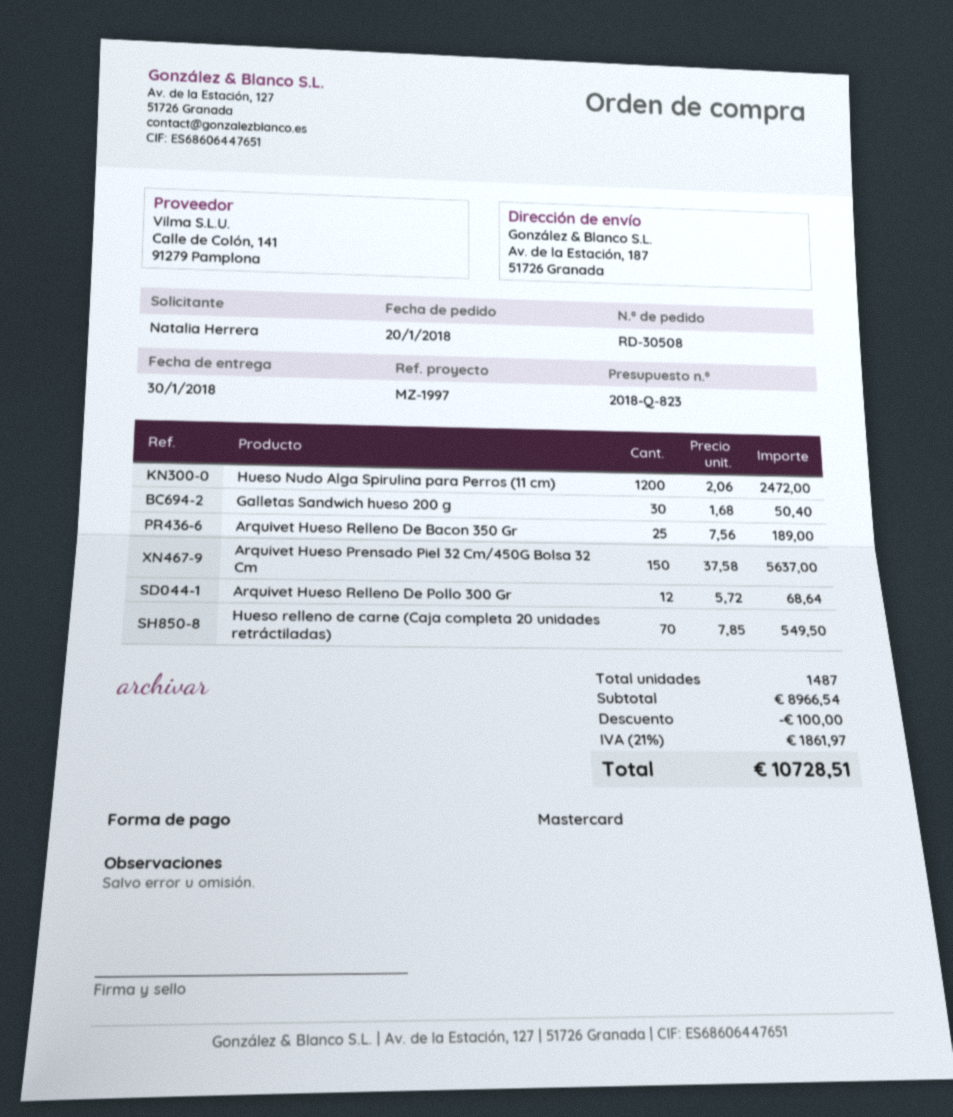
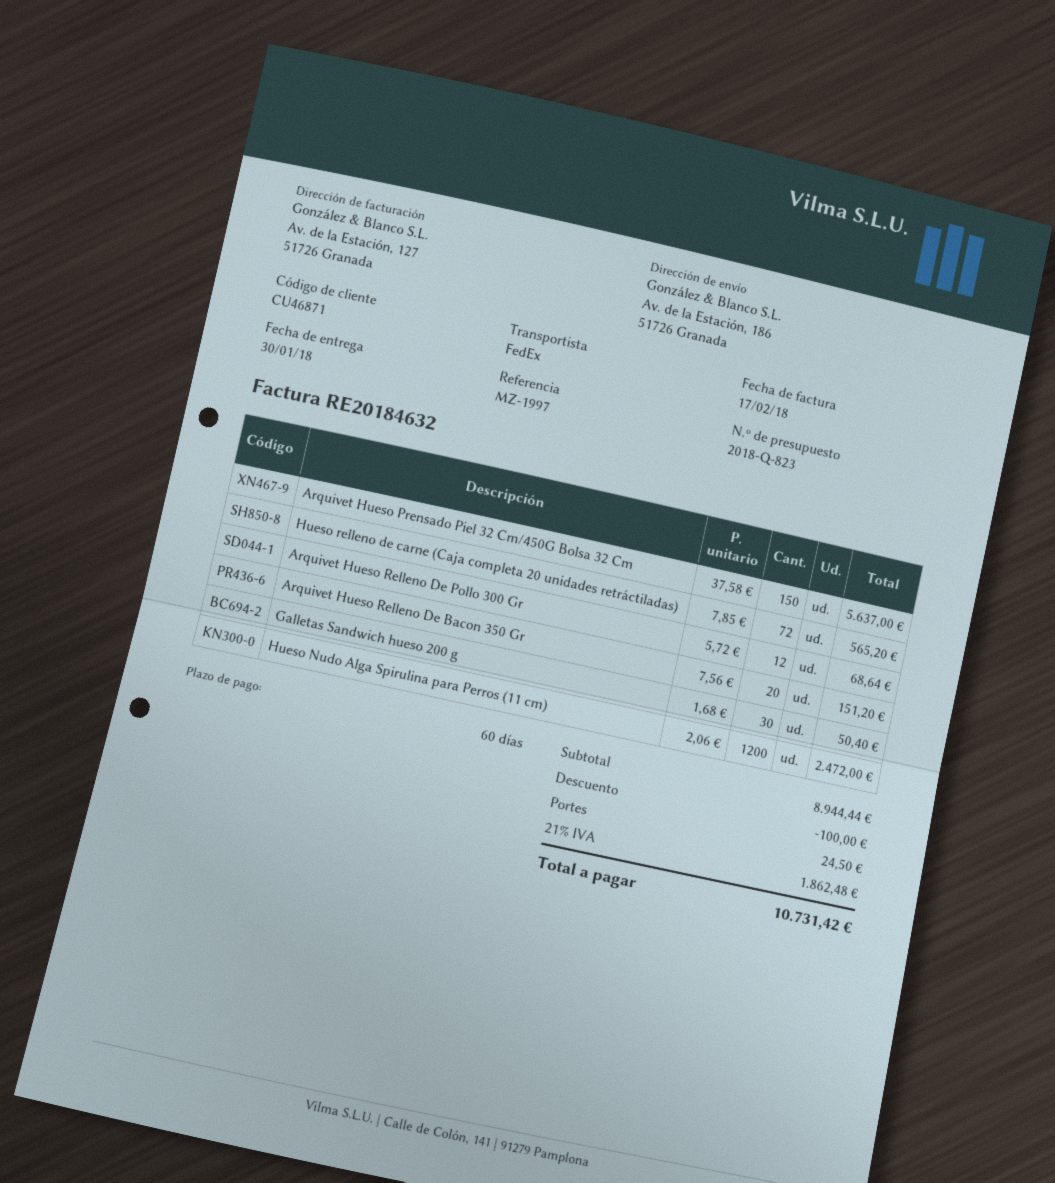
ship to: Av. de la Estación, 187, 51726 Granada -> Av. de la Estación, 186, 51726 Granada
Arquivet Hueso Relleno De Bacon 350 Gr: 25 x 7.56 = 189.00 -> 20 x 7.56 = 151.20
Hueso relleno de carne (Caja completa 20 unidades retráctiladas): 70 x 7.85 = 549.50 -> 72 x 7.85 = 565.20
subtotal: 8966.54 -> 8944.44
shipping: none -> 24.50
tax: 21% = 1861.97 -> 21% = 1862.48
total: 10728.51 -> 10731.42

